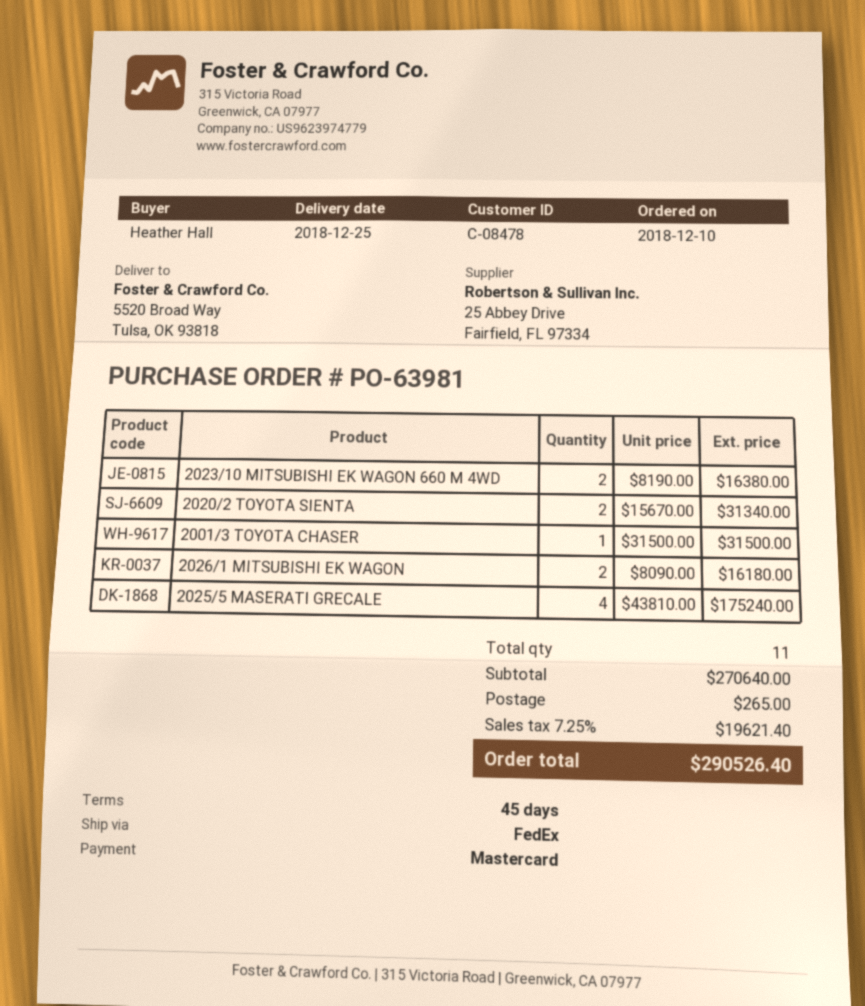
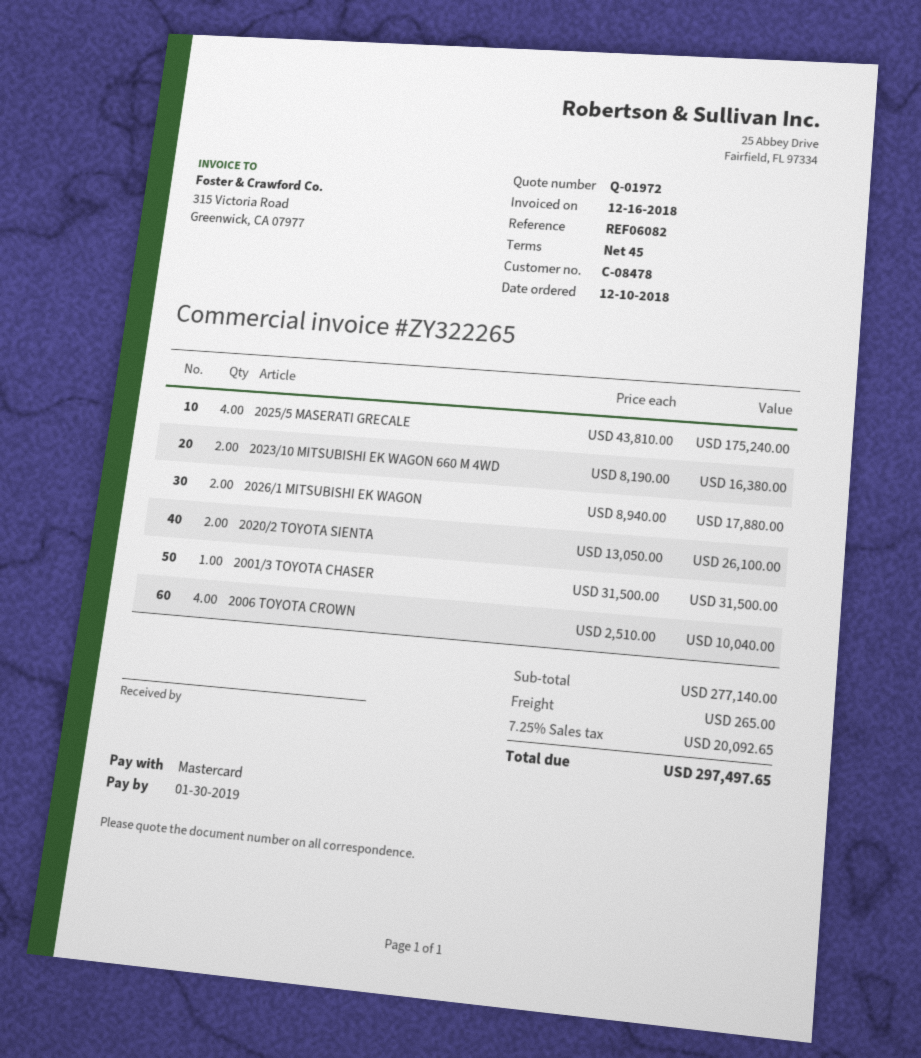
2020/2 TOYOTA SIENTA: 2 x 15670.00 = 31340.00 -> 2 x 13050.00 = 26100.00
2026/1 MITSUBISHI EK WAGON: 2 x 8090.00 = 16180.00 -> 2 x 8940.00 = 17880.00
2006 TOYOTA CROWN: none -> 4 x 2510.00 = 10040.00
subtotal: 270640.00 -> 277140.00
tax: 7.25% = 19621.40 -> 7.25% = 20092.65
total: 290526.40 -> 297497.65

